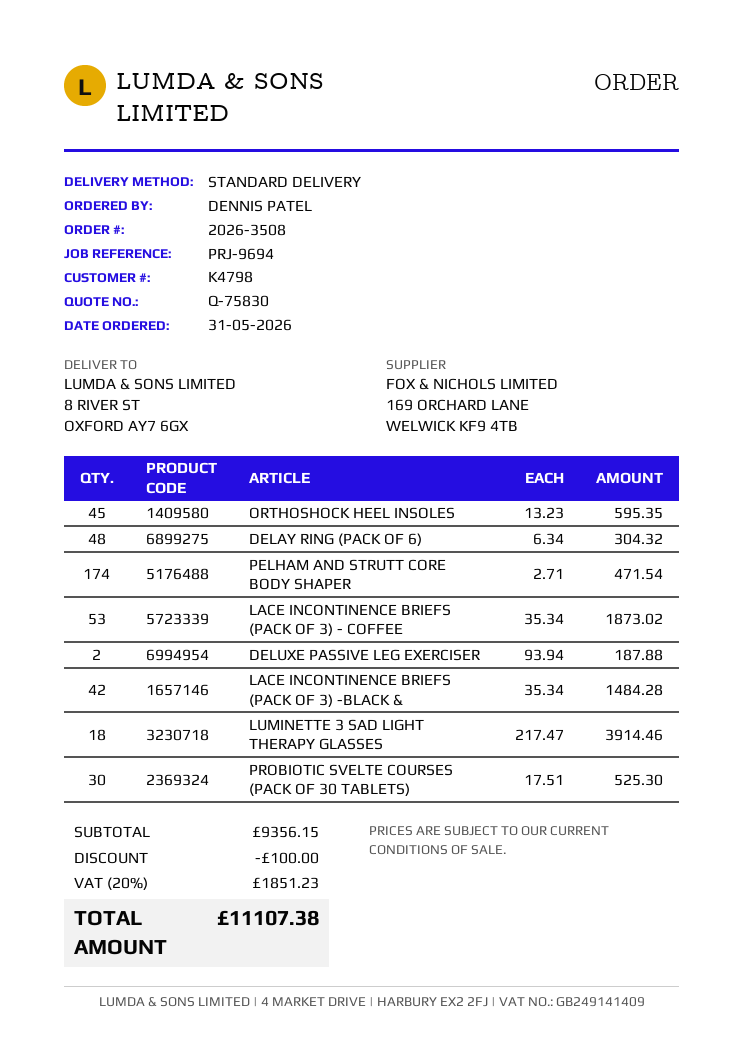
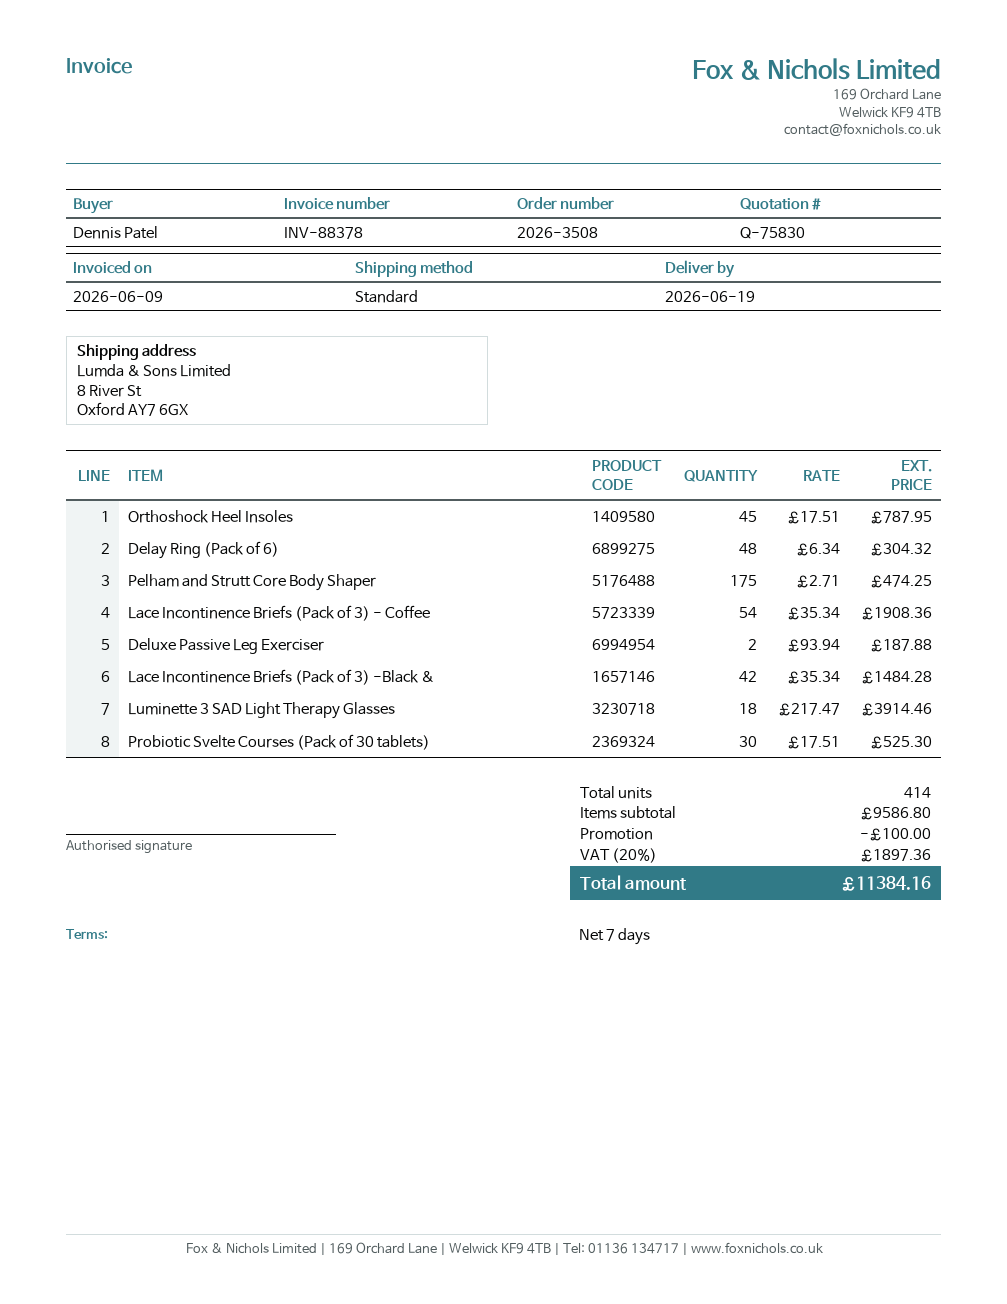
ORTHOSHOCK HEEL INSOLES: 45 x 13.23 = 595.35 -> 45 x 17.51 = 787.95
PELHAM AND STRUTT CORE BODY SHAPER: 174 x 2.71 = 471.54 -> 175 x 2.71 = 474.25
LACE INCONTINENCE BRIEFS (PACK OF 3) - COFFEE: 53 x 35.34 = 1873.02 -> 54 x 35.34 = 1908.36
subtotal: 9356.15 -> 9586.80
tax: 20% = 1851.23 -> 20% = 1897.36
total: 11107.38 -> 11384.16

